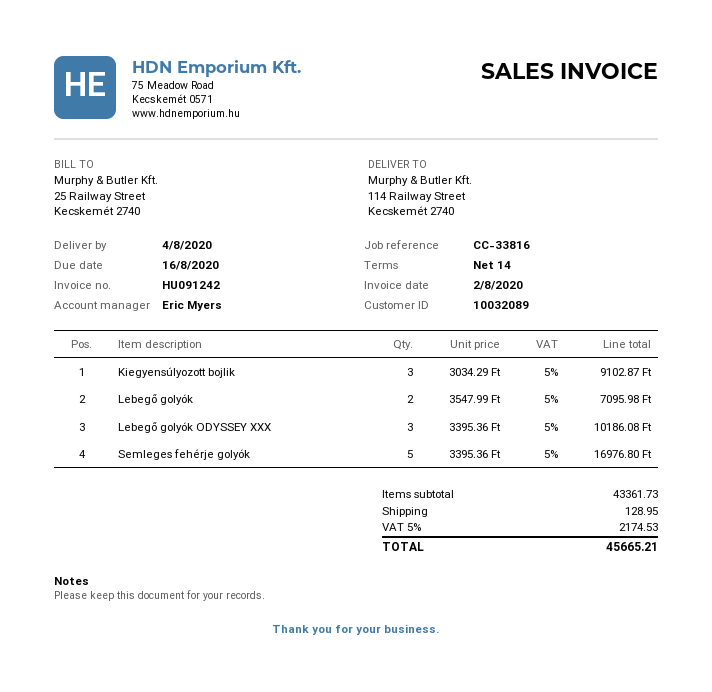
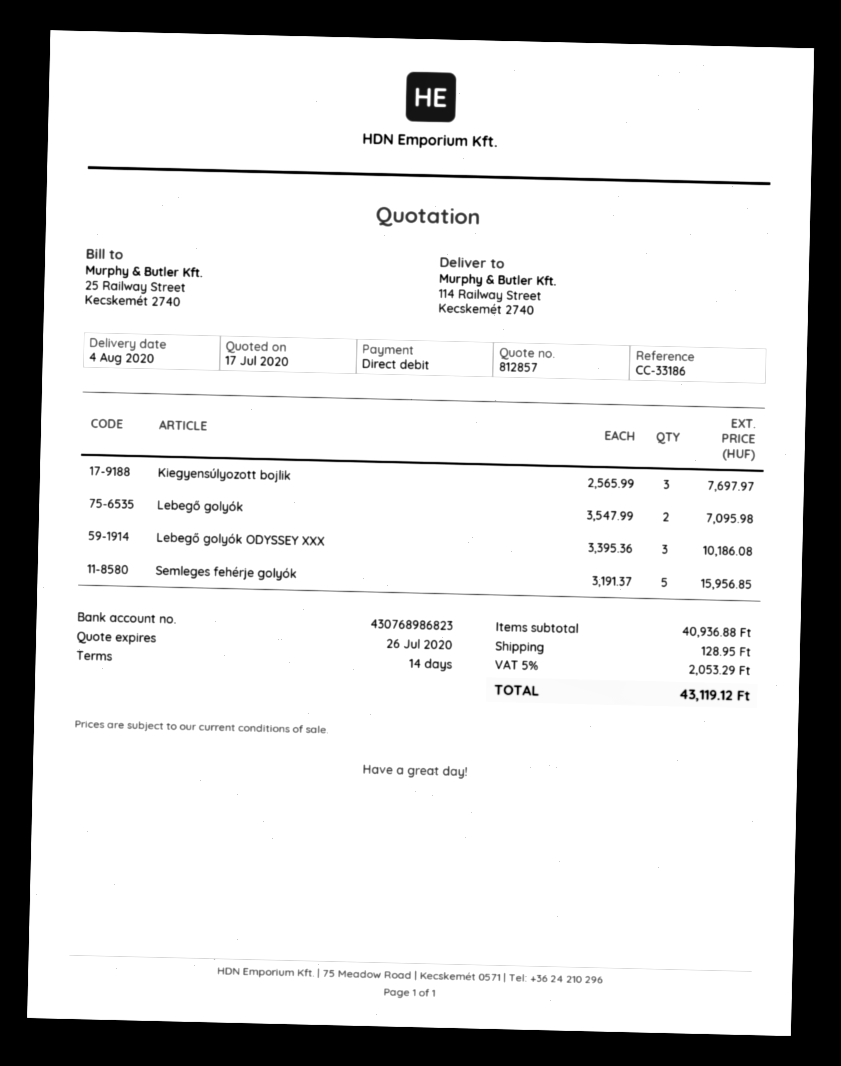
reference: CC-33816 -> CC-33186
Kiegyensúlyozott bojlik: 3 x 3034.29 = 9102.87 -> 3 x 2565.99 = 7697.97
Semleges fehérje golyók: 5 x 3395.36 = 16976.80 -> 5 x 3191.37 = 15956.85
subtotal: 43361.73 -> 40936.88
tax: 5% = 2174.53 -> 5% = 2053.29
total: 45665.21 -> 43119.12

